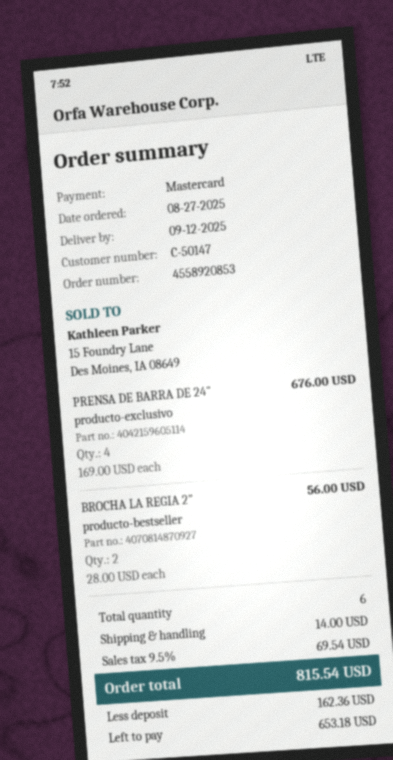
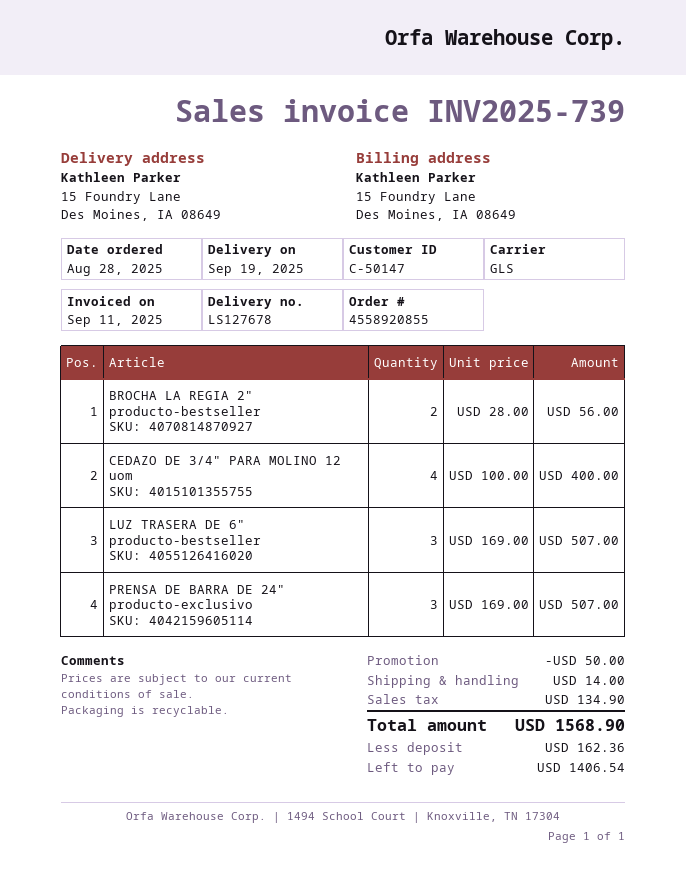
order number: 4558920853 -> 4558920855
order date: 2025-08-27 -> 2025-08-28
delivery date: 2025-09-12 -> 2025-09-19
PRENSA DE BARRA DE 24" producto-exclusivo: 4 x 169.00 = 676.00 -> 3 x 169.00 = 507.00
CEDAZO DE 3/4" PARA MOLINO 12 uom: none -> 4 x 100.00 = 400.00
LUZ TRASERA DE 6" producto-bestseller: none -> 3 x 169.00 = 507.00
discount: none -> 50.00
tax: 69.54 -> 134.90
total: 815.54 -> 1568.90
balance: 653.18 -> 1406.54

